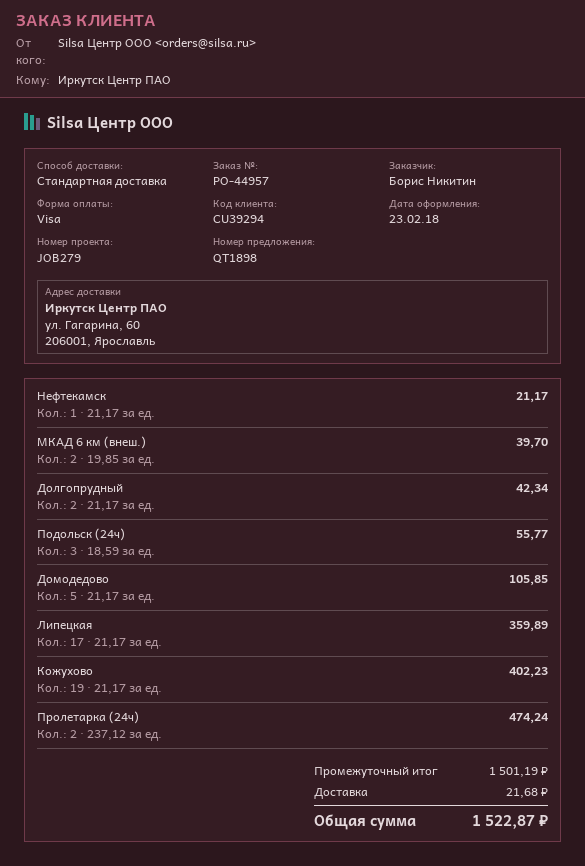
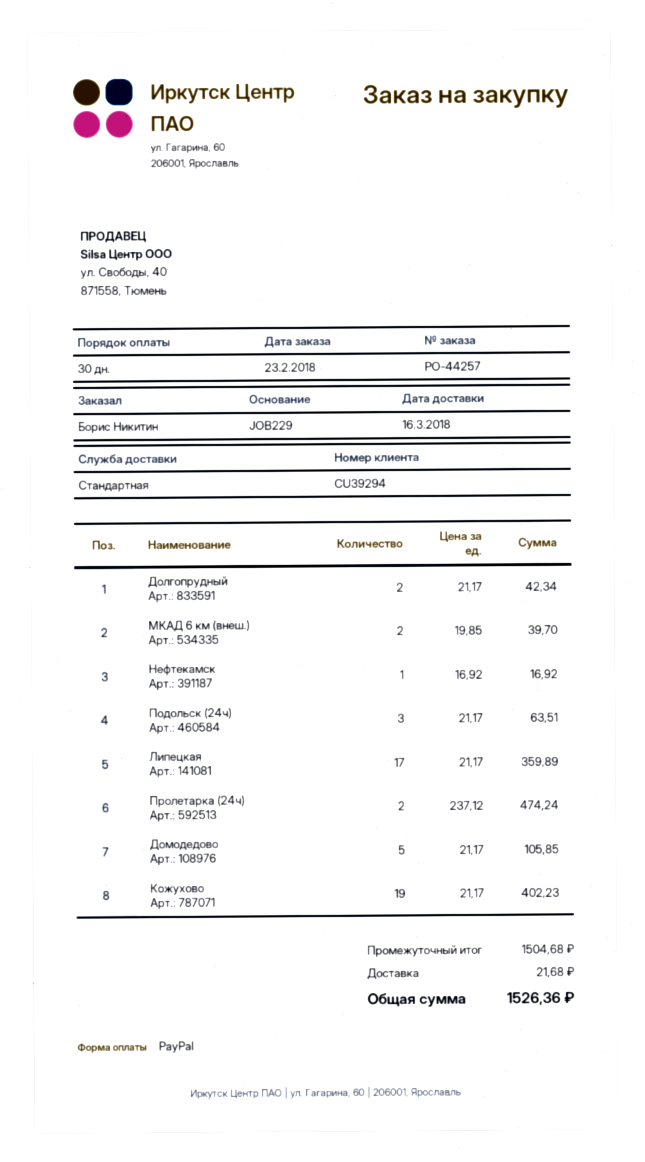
order number: PO-44957 -> PO-44257
reference: JOB279 -> JOB229
payment method: Visa -> PayPal
Нефтекамск: 1 x 21.17 = 21.17 -> 1 x 16.92 = 16.92
Подольск (24ч): 3 x 18.59 = 55.77 -> 3 x 21.17 = 63.51
subtotal: 1501.19 -> 1504.68
total: 1522.87 -> 1526.36

